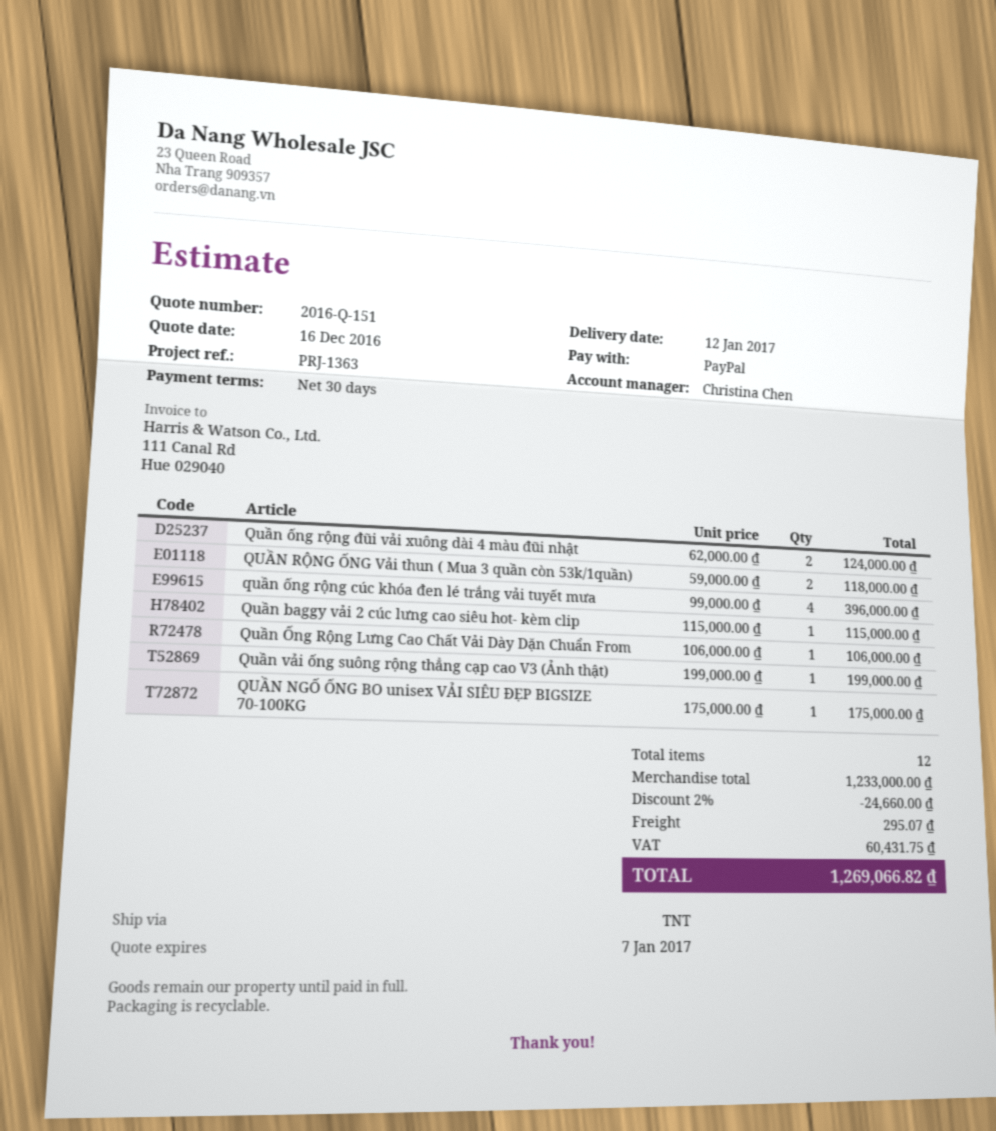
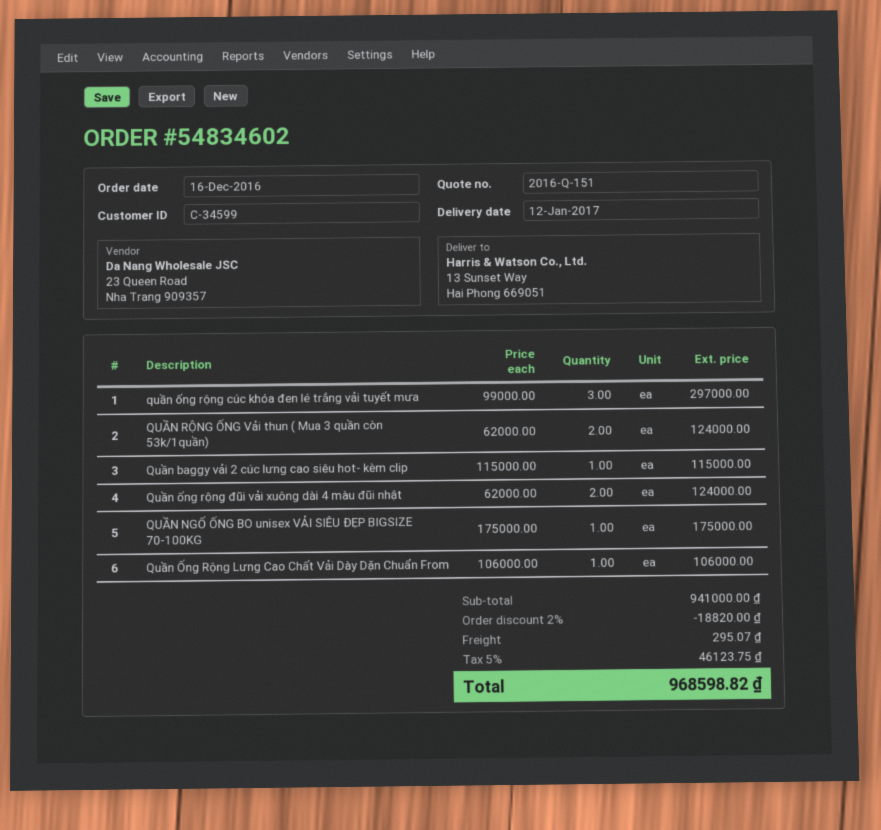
QUẦN RỘNG ỐNG Vải thun ( Mua 3 quần còn 53k/1quần): 2 x 59000.00 = 118000.00 -> 2 x 62000.00 = 124000.00
quần ống rộng cúc khóa đen lé trắng vải tuyết mưa: 4 x 99000.00 = 396000.00 -> 3 x 99000.00 = 297000.00
Quần vải ống suông rộng thẳng cạp cao V3 (Ảnh thật): 1 x 199000.00 = 199000.00 -> none
subtotal: 1233000.00 -> 941000.00
discount: 2% = 24660.00 -> 2% = 18820.00
tax: 60431.75 -> 46123.75
total: 1269066.82 -> 968598.82

